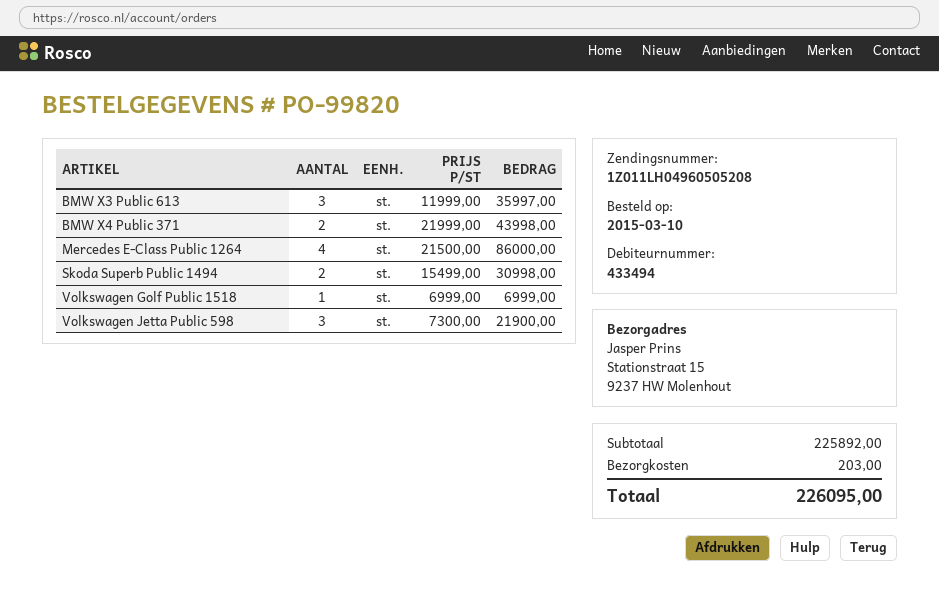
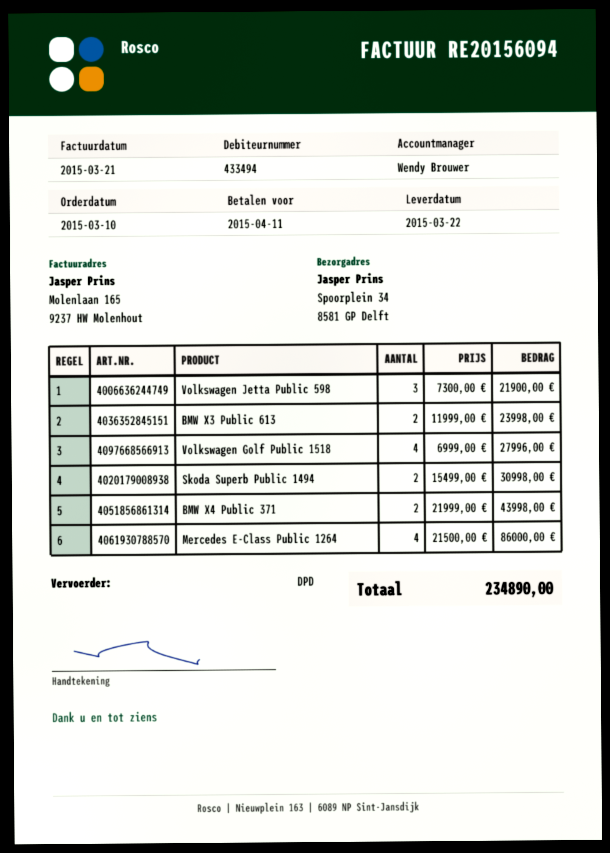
ship to: Stationstraat 15, 9237 HW Molenhout -> Spoorplein 34, 8581 GP Delft
BMW X3 Public 613: 3 x 11999.00 = 35997.00 -> 2 x 11999.00 = 23998.00
Volkswagen Golf Public 1518: 1 x 6999.00 = 6999.00 -> 4 x 6999.00 = 27996.00
shipping: 203.00 -> none
total: 226095.00 -> 234890.00

